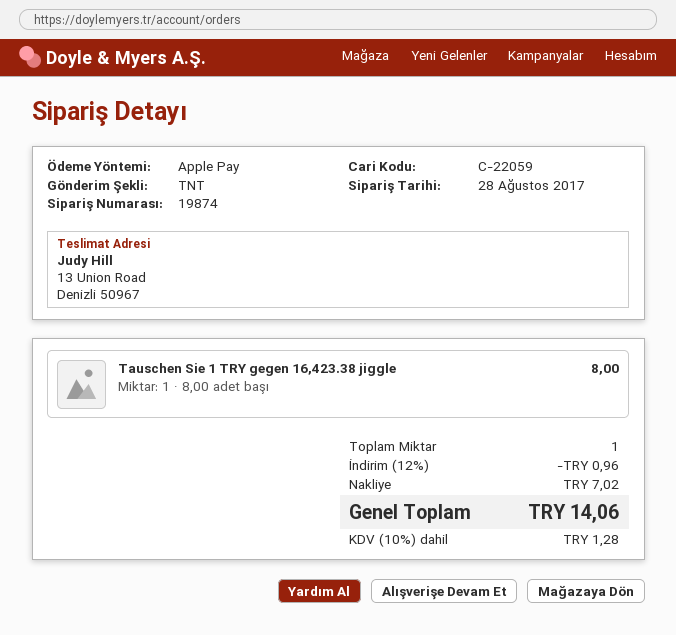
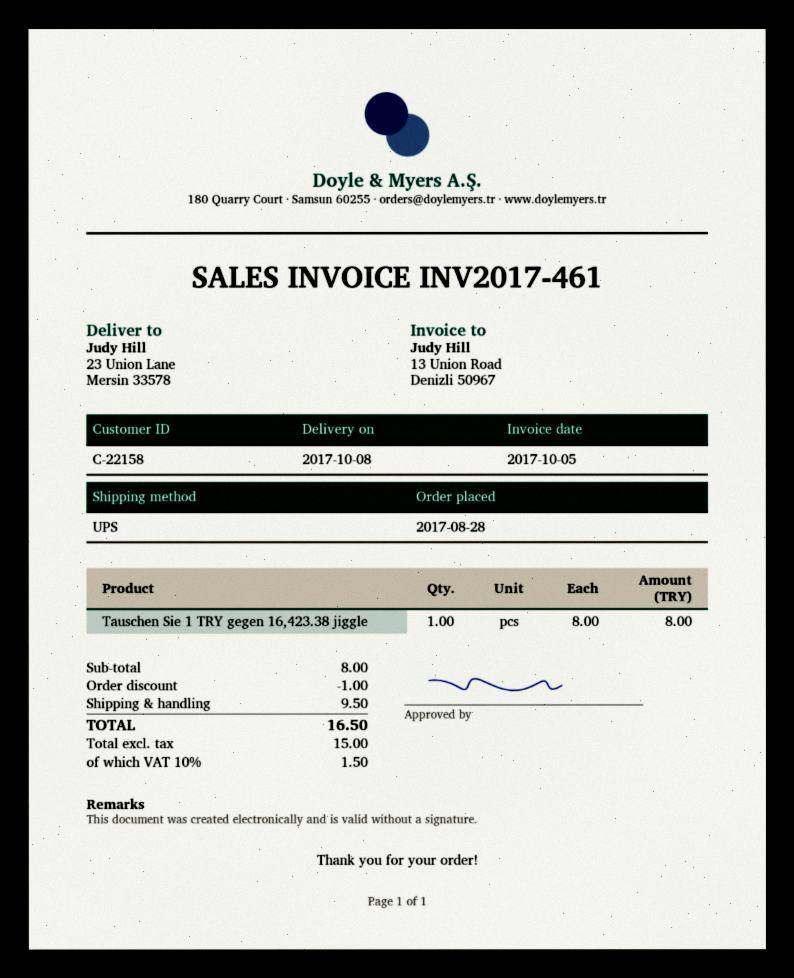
customer number: C-22059 -> C-22158
shipping method: TNT -> UPS
ship to: 13 Union Road, Denizli 50967 -> 23 Union Lane, Mersin 33578
discount: 0.96 -> 1.00
shipping: 7.02 -> 9.50
tax: 10% = 1.28 -> 10% = 1.50
total: 14.06 -> 16.50

